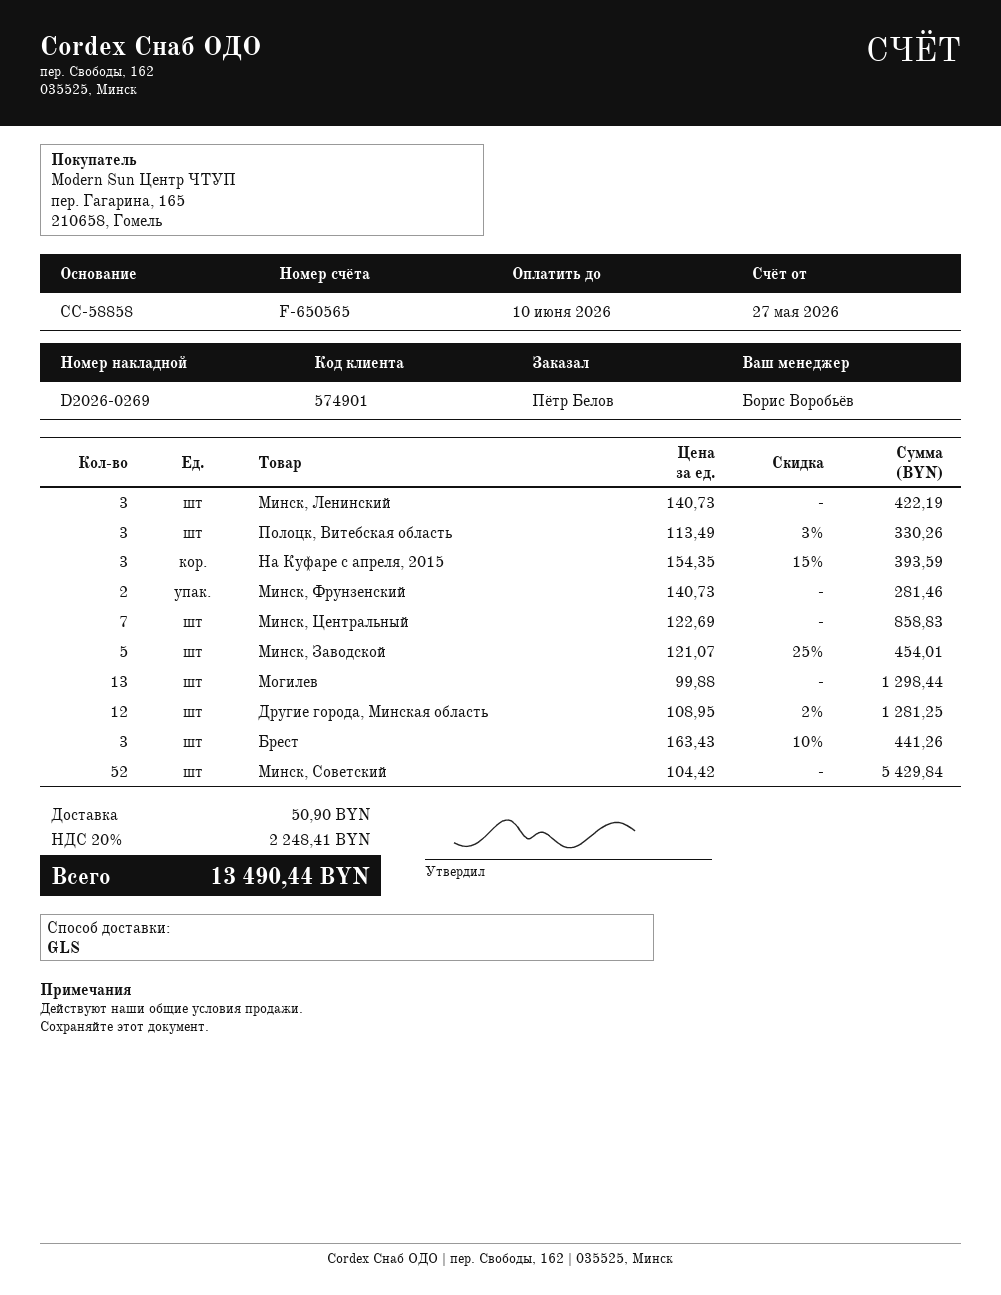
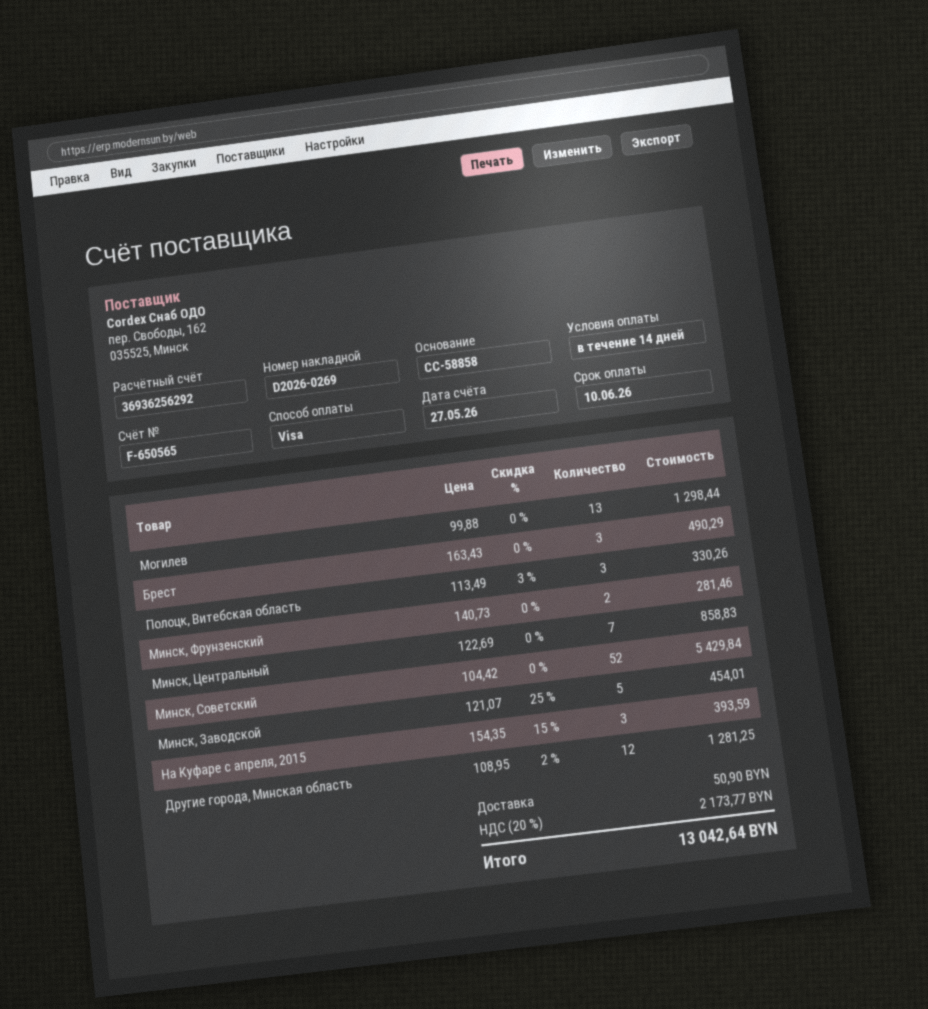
Минск, Ленинский: 3 x 140.73 = 422.19 -> none
Брест: 3 x 163.43 - 10% = 441.26 -> 3 x 163.43 = 490.29
tax: 20% = 2248.41 -> 20% = 2173.77
total: 13490.44 -> 13042.64

